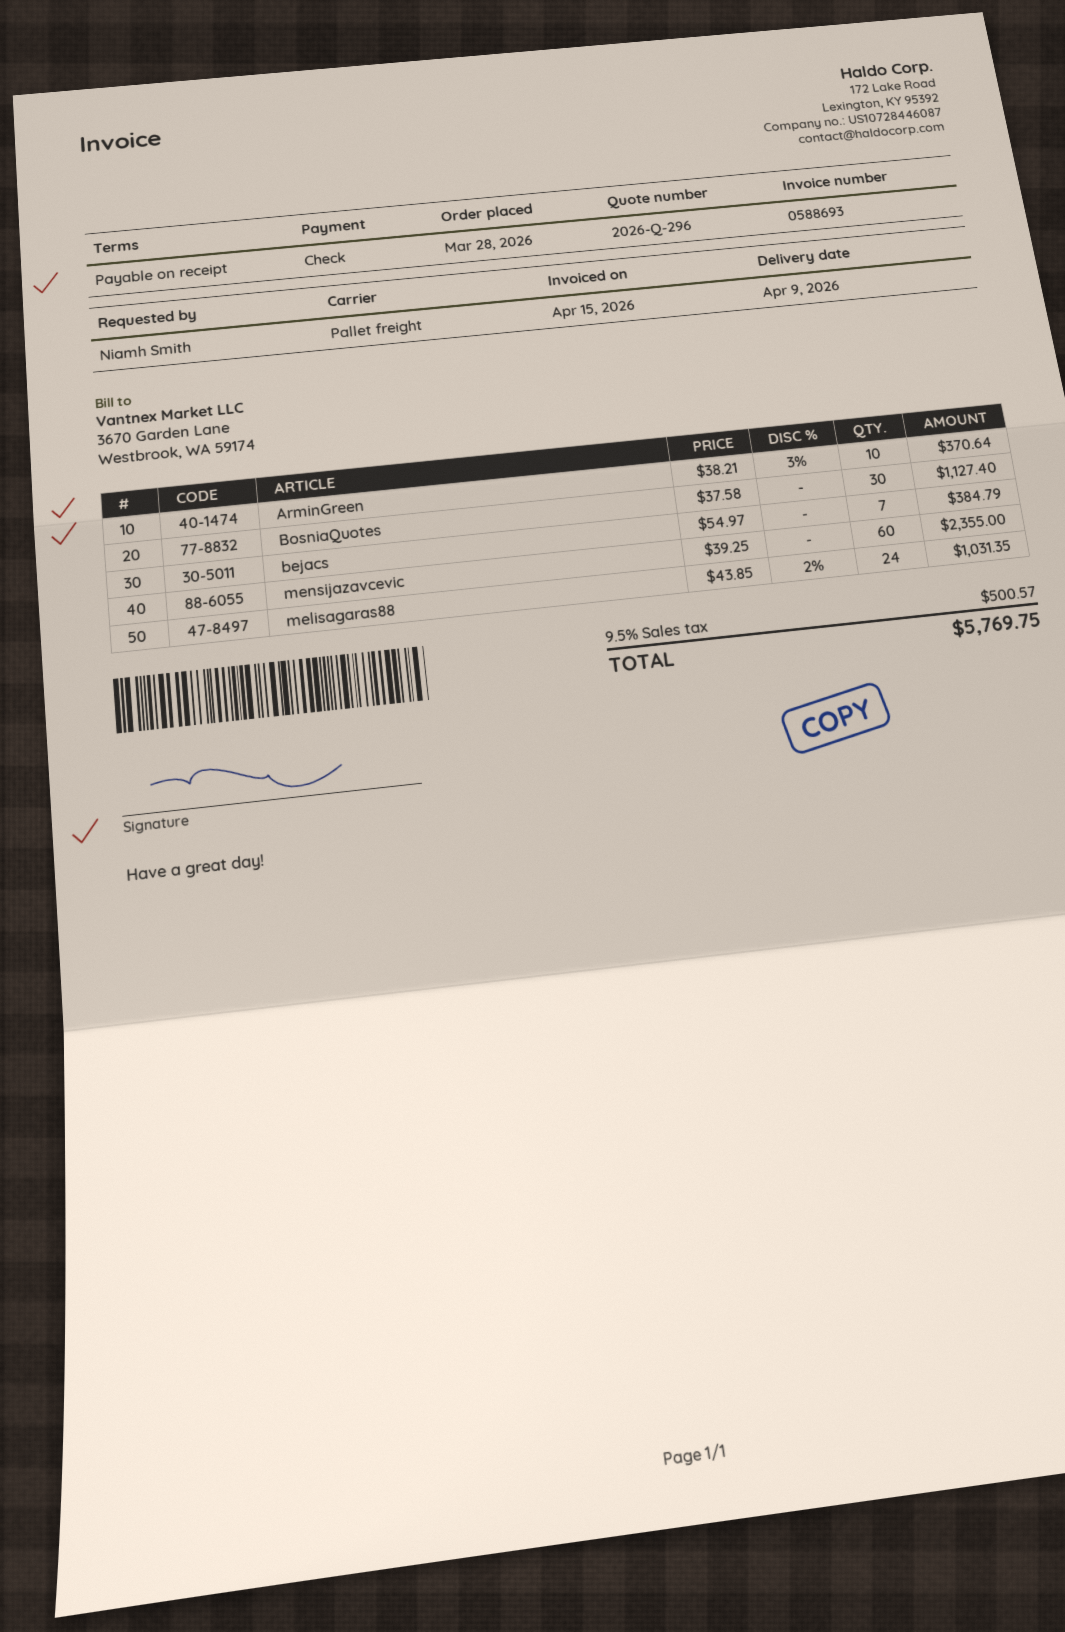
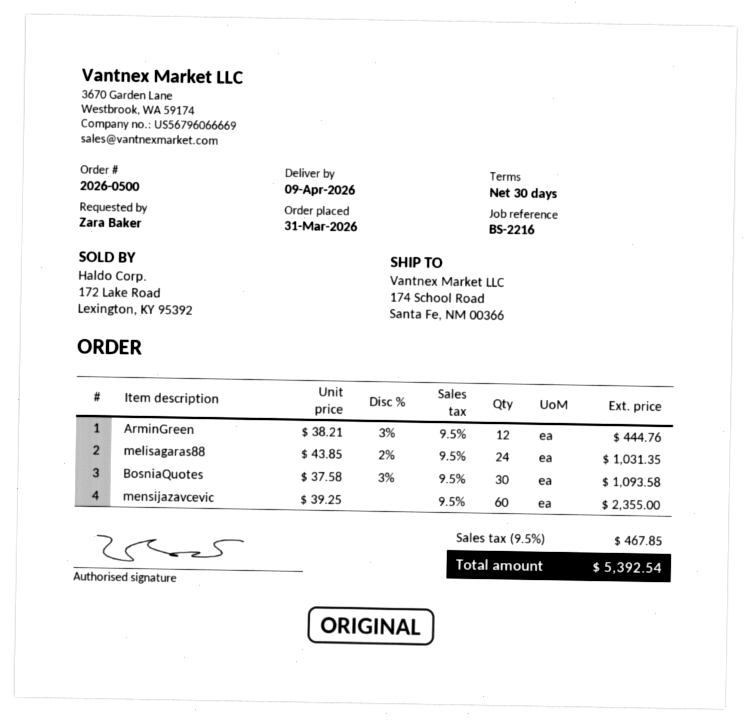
order date: 2026-03-28 -> 2026-03-31
payment terms: on receipt -> 30 days
ordered by: Niamh Smith -> Zara Baker
ArminGreen: 10 x 38.21 - 3% = 370.64 -> 12 x 38.21 - 3% = 444.76
BosniaQuotes: 30 x 37.58 = 1127.40 -> 30 x 37.58 - 3% = 1093.58
bejacs: 7 x 54.97 = 384.79 -> none
tax: 9.5% = 500.57 -> 9.5% = 467.85
total: 5769.75 -> 5392.54

